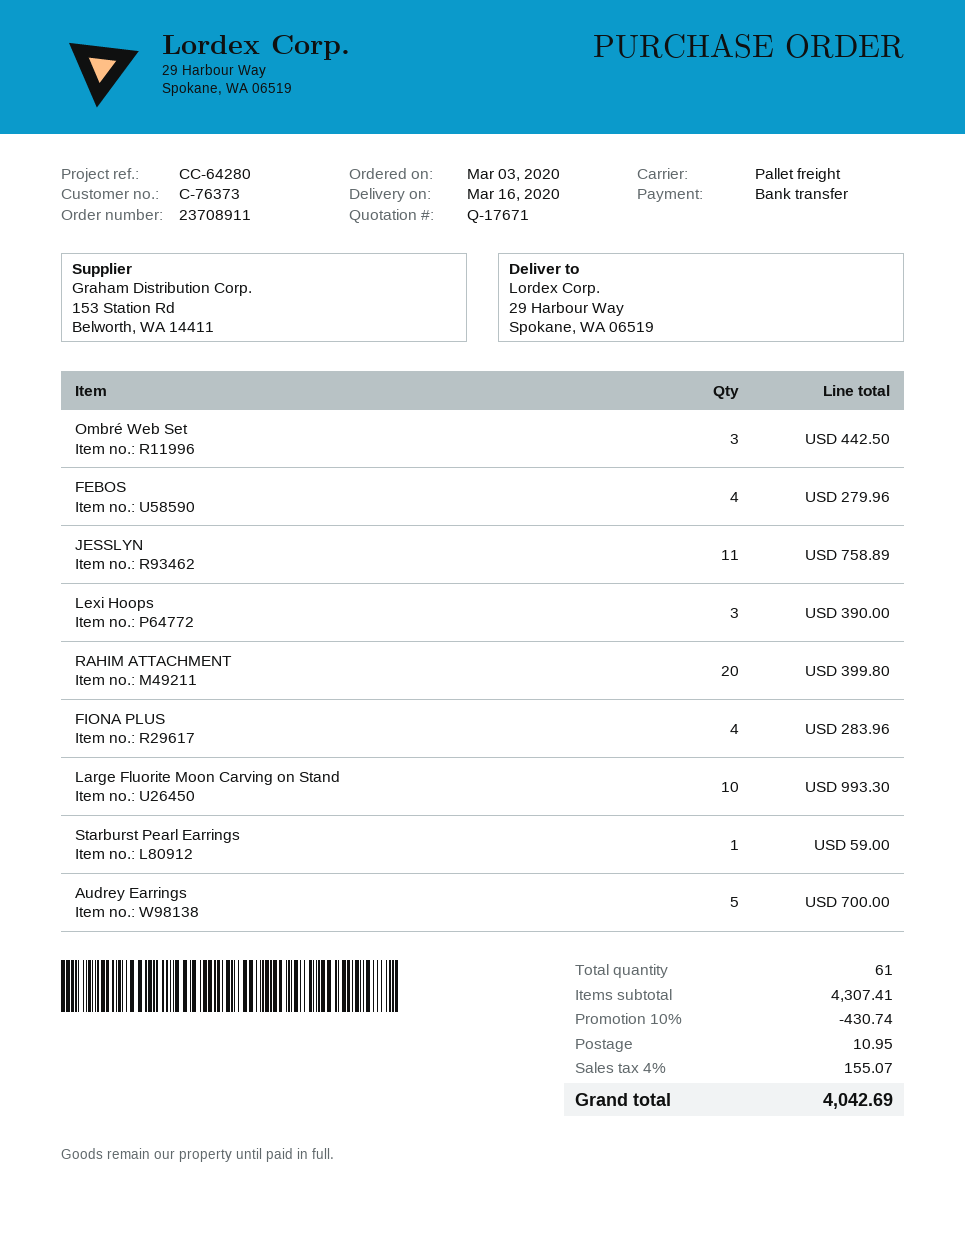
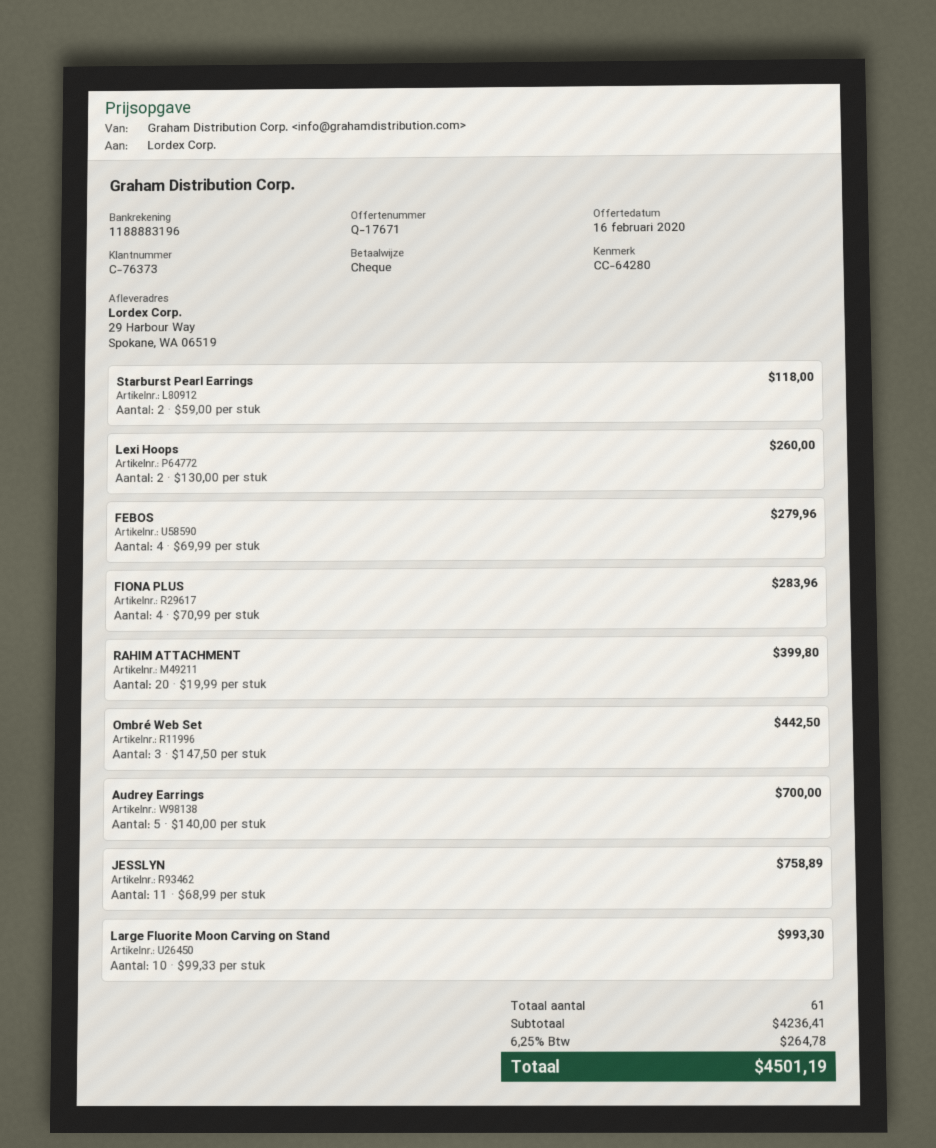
payment method: bank transfer -> cheque
Lexi Hoops: 3 for 390.00 -> 2 for 260.00
Starburst Pearl Earrings: 1 for 59.00 -> 2 for 118.00
subtotal: 4307.41 -> 4236.41
discount: 10% = 430.74 -> none
shipping: 10.95 -> none
tax: 4% = 155.07 -> 6.25% = 264.78
total: 4042.69 -> 4501.19

